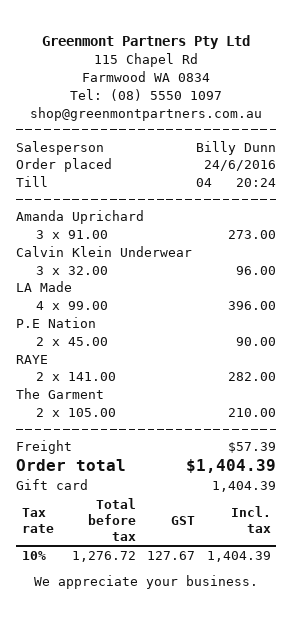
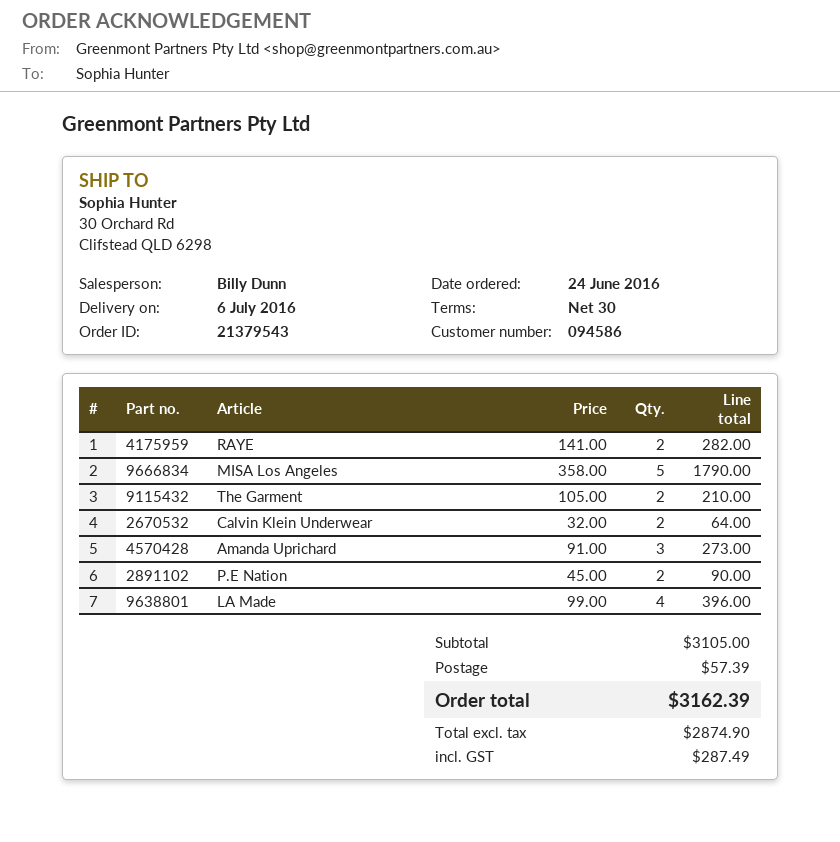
Calvin Klein Underwear: 3 x 32.00 = 96.00 -> 2 x 32.00 = 64.00
MISA Los Angeles: none -> 5 x 358.00 = 1790.00
net: 1276.72 -> 2874.90
tax: 127.67 -> 287.49
total: 1404.39 -> 3162.39

